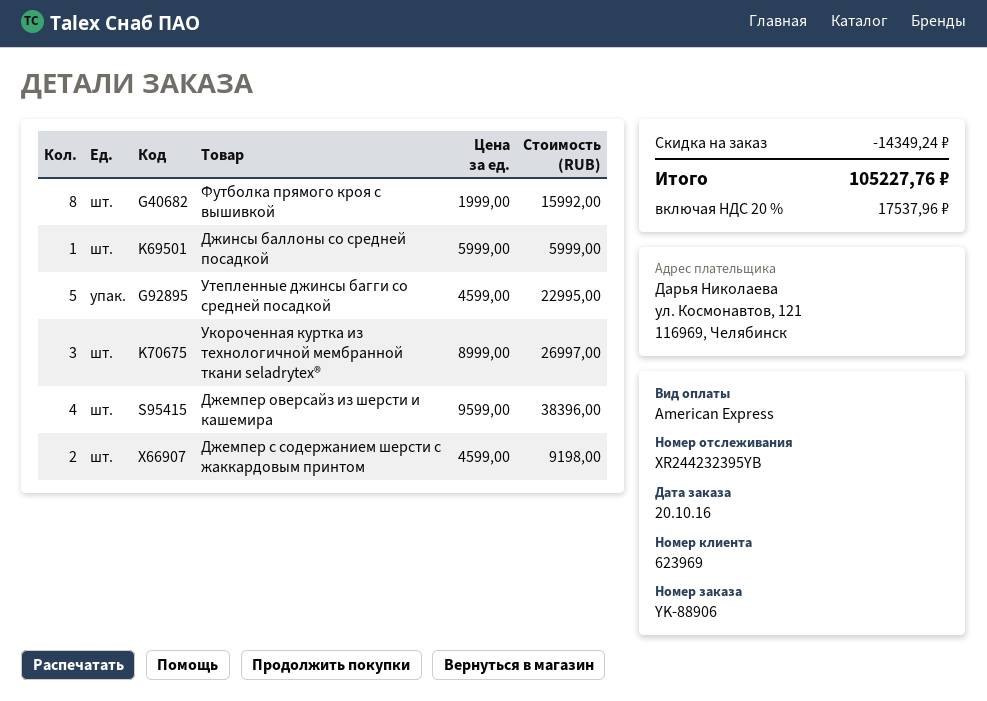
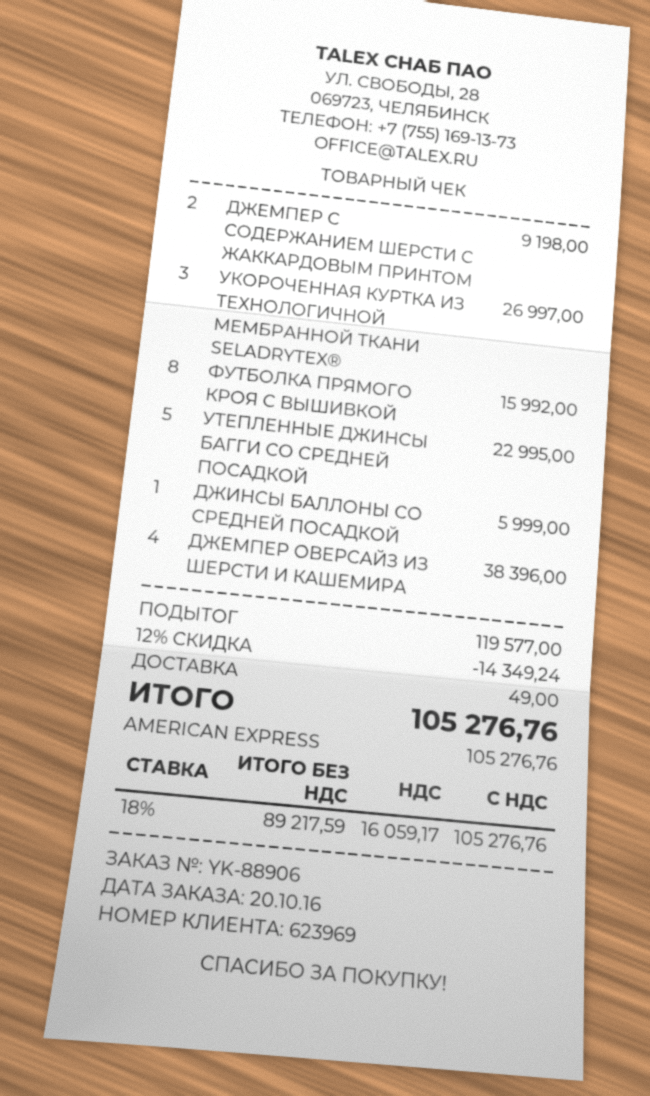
shipping: none -> 49.00
tax: 20% = 17537.96 -> 18% = 16059.17
total: 105227.76 -> 105276.76

